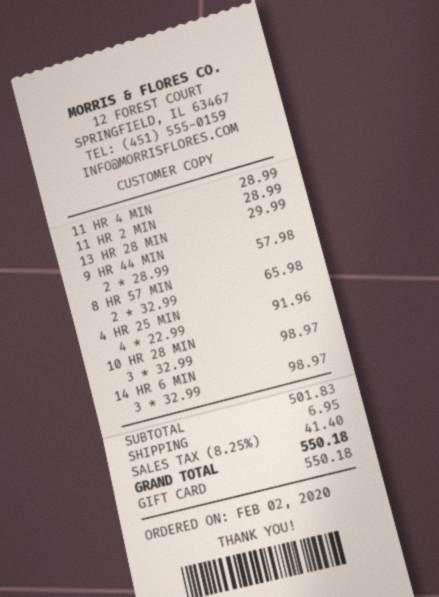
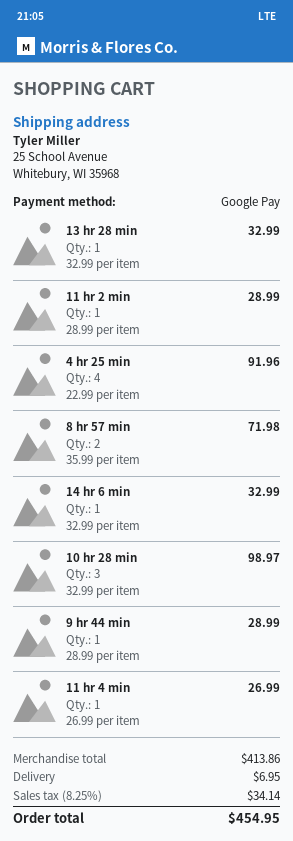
payment method: gift card -> Google Pay
11 HR 4 MIN: 1 x 28.99 = 28.99 -> 1 x 26.99 = 26.99
13 HR 28 MIN: 1 x 29.99 = 29.99 -> 1 x 32.99 = 32.99
9 HR 44 MIN: 2 x 28.99 = 57.98 -> 1 x 28.99 = 28.99
8 HR 57 MIN: 2 x 32.99 = 65.98 -> 2 x 35.99 = 71.98
14 HR 6 MIN: 3 x 32.99 = 98.97 -> 1 x 32.99 = 32.99
subtotal: 501.83 -> 413.86
tax: 8.25% = 41.40 -> 8.25% = 34.14
total: 550.18 -> 454.95

